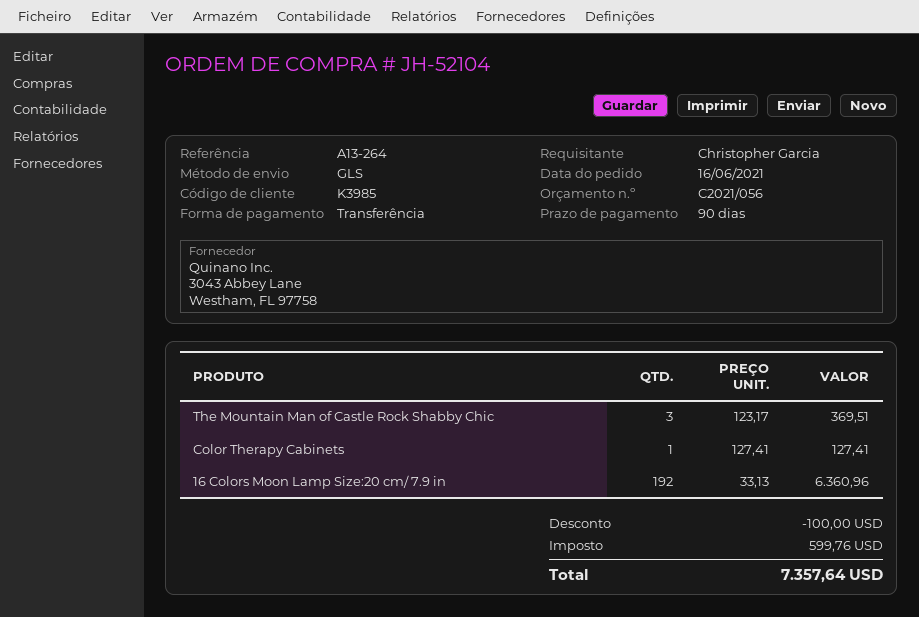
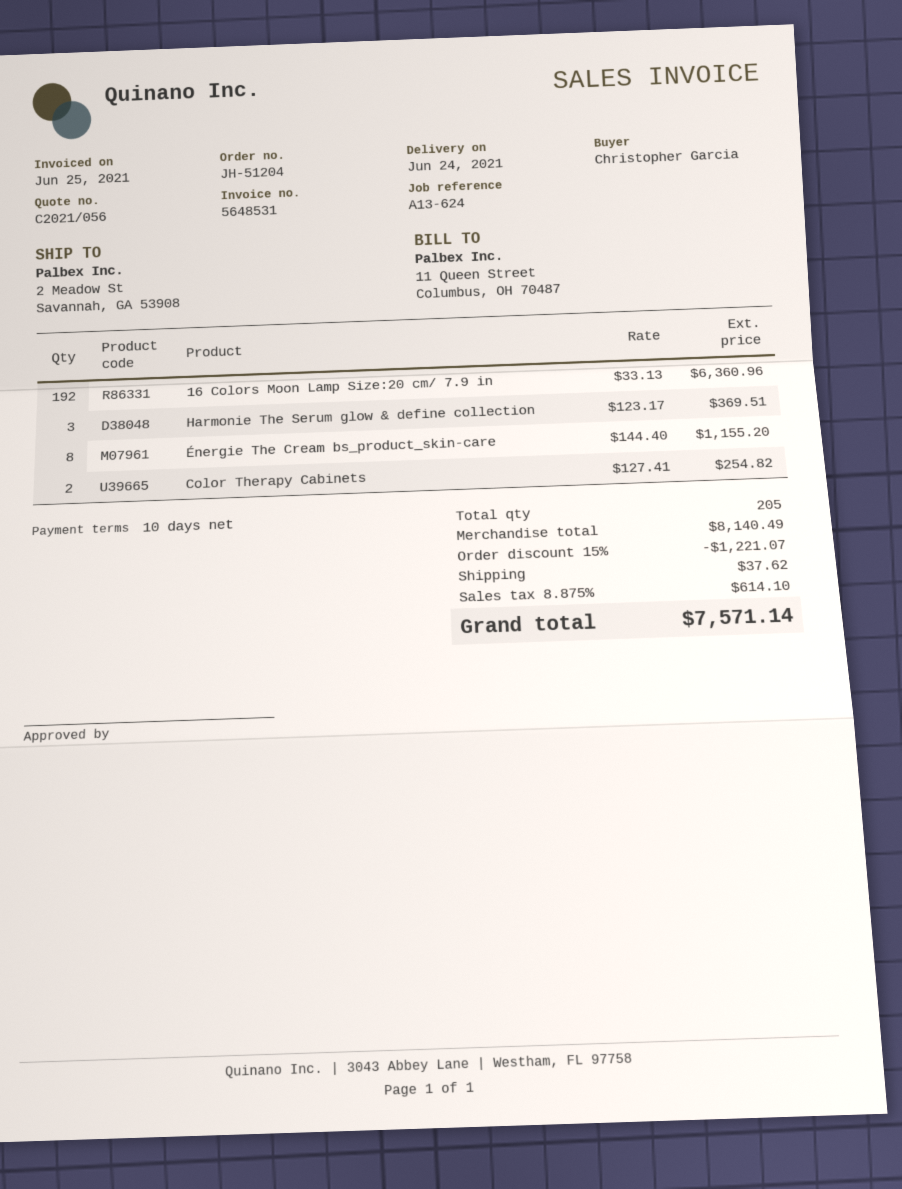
order number: JH-52104 -> JH-51204
payment terms: 90 days -> 10 days
reference: A13-264 -> A13-624
The Mountain Man of Castle Rock Shabby Chic: 3 x 123.17 = 369.51 -> none
Color Therapy Cabinets: 1 x 127.41 = 127.41 -> 2 x 127.41 = 254.82
Harmonie The Serum glow & define collection: none -> 3 x 123.17 = 369.51
Énergie The Cream bs_product_skin-care: none -> 8 x 144.40 = 1155.20
discount: 100.00 -> 1221.07
shipping: none -> 37.62
tax: 599.76 -> 614.10
total: 7357.64 -> 7571.14

